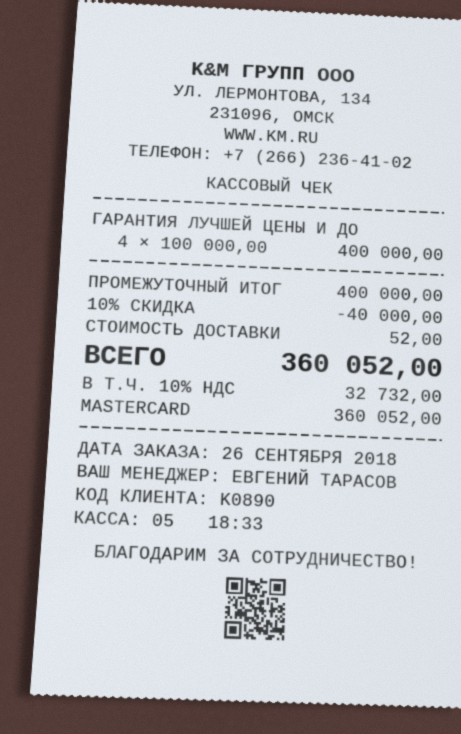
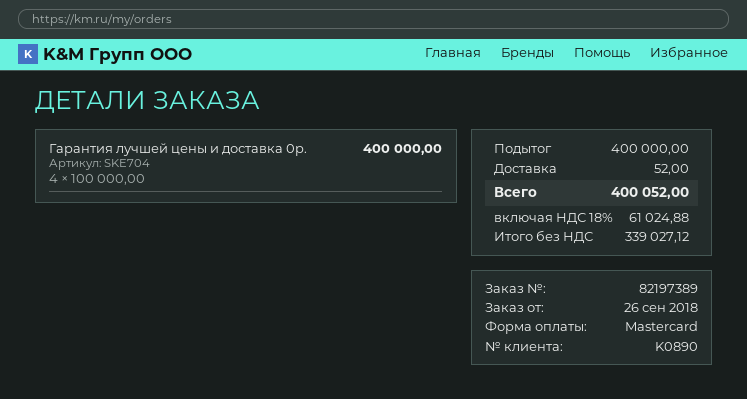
discount: 10% = 40000.00 -> none
tax: 10% = 32732.00 -> 18% = 61024.88
total: 360052.00 -> 400052.00

